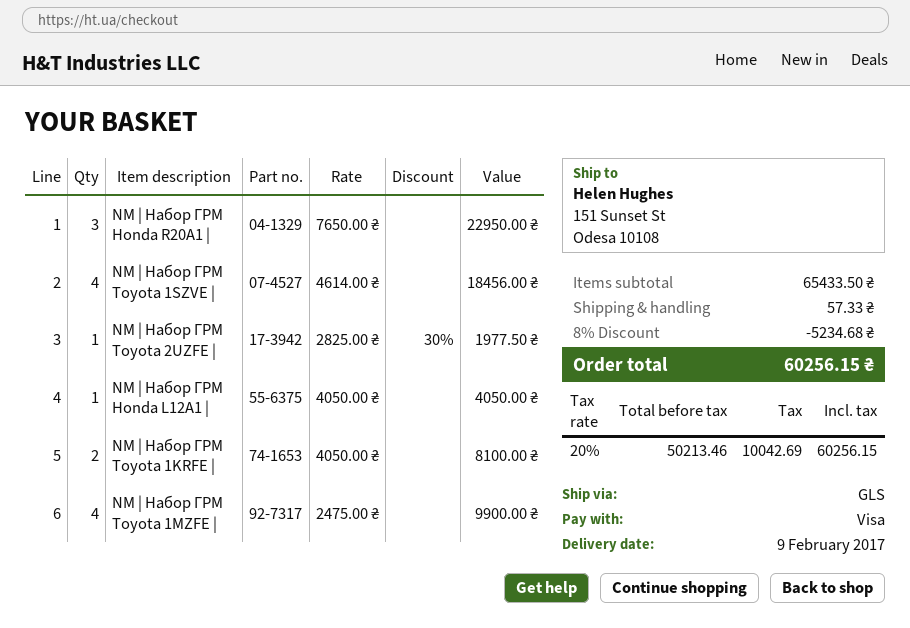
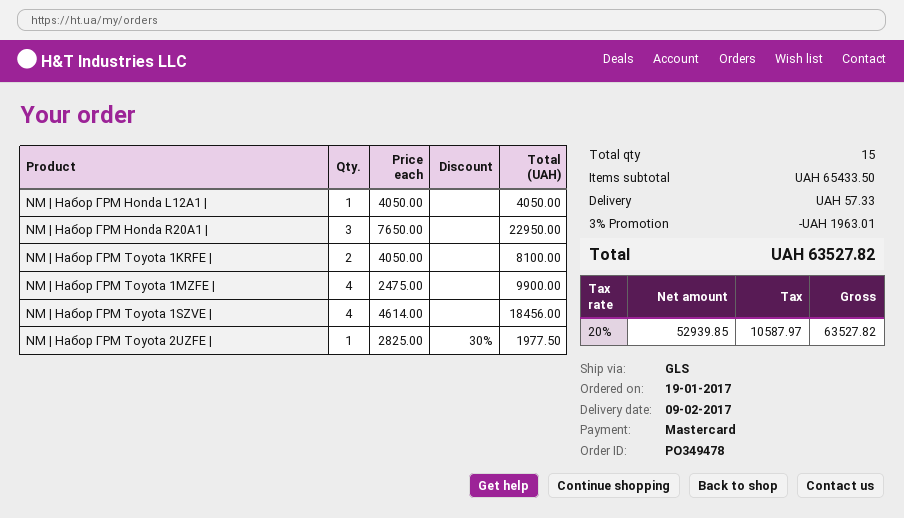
payment method: Visa -> Mastercard
discount: 8% = 5234.68 -> 3% = 1963.01
net: 50213.46 -> 52939.85
tax: 20% = 10042.69 -> 20% = 10587.97
total: 60256.15 -> 63527.82

